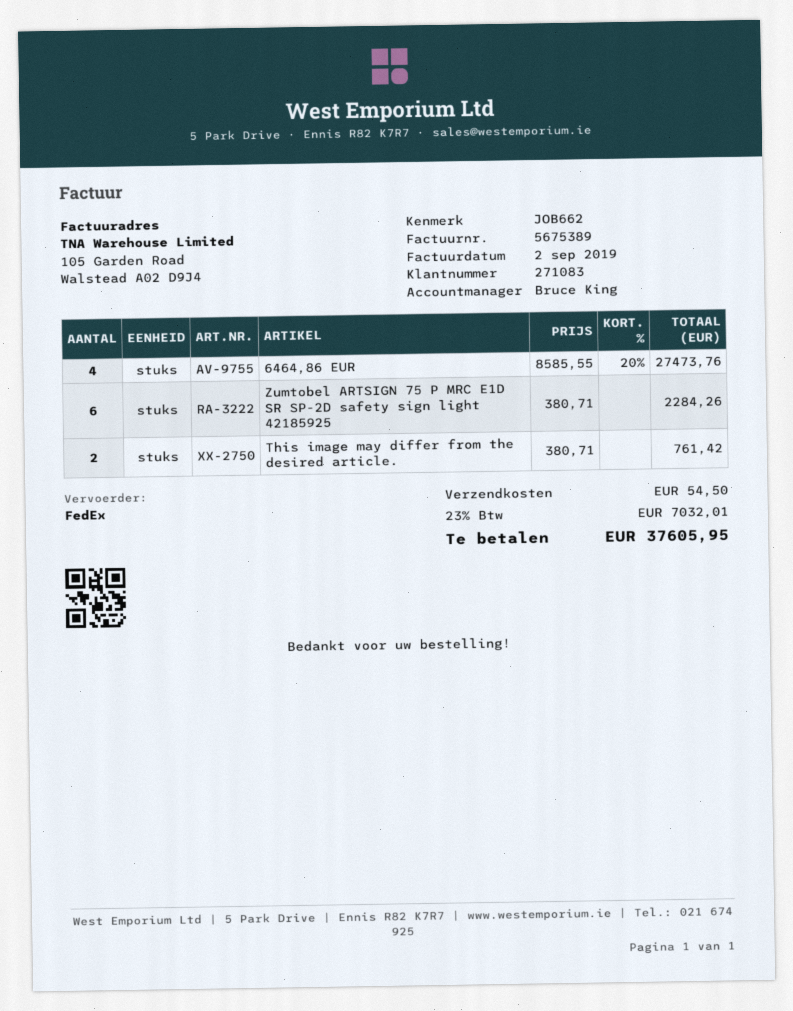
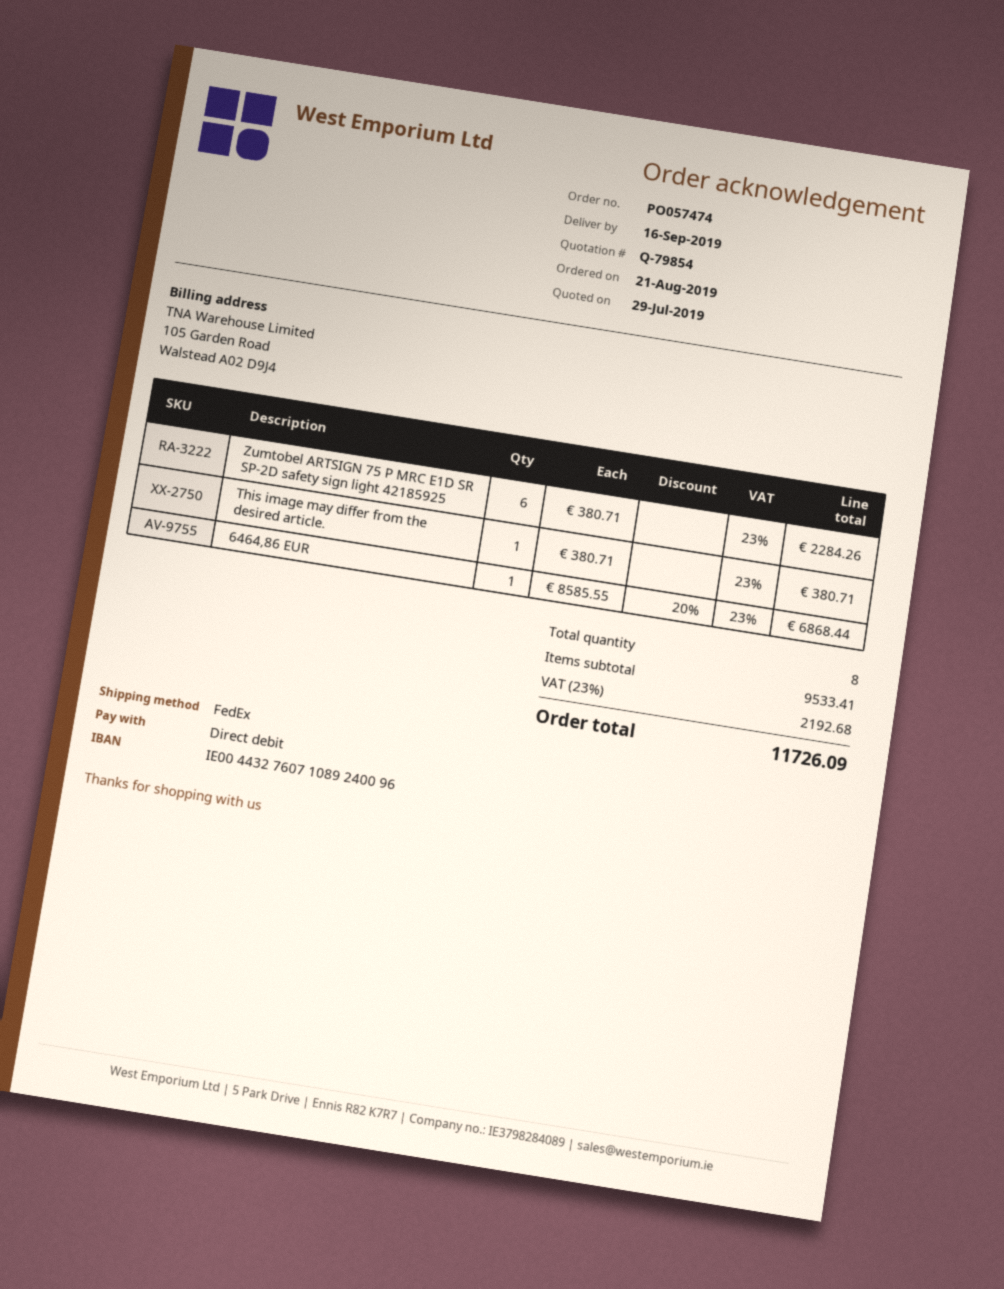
6464,86 EUR: 4 x 8585.55 - 20% = 27473.76 -> 1 x 8585.55 - 20% = 6868.44
This image may differ from the desired article.: 2 x 380.71 = 761.42 -> 1 x 380.71 = 380.71
shipping: 54.50 -> none
tax: 23% = 7032.01 -> 23% = 2192.68
total: 37605.95 -> 11726.09

